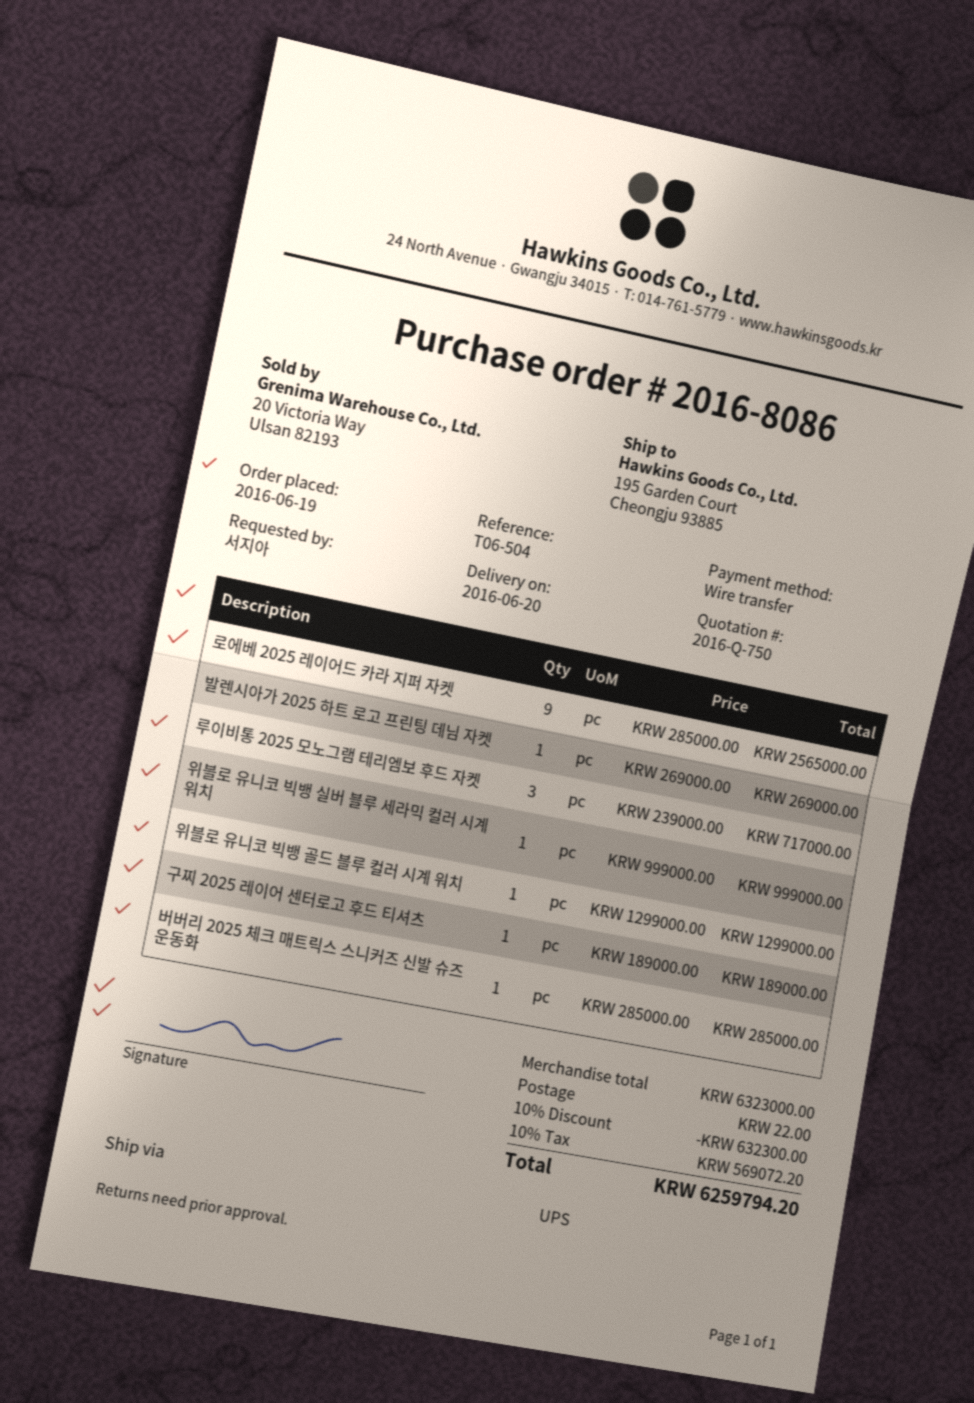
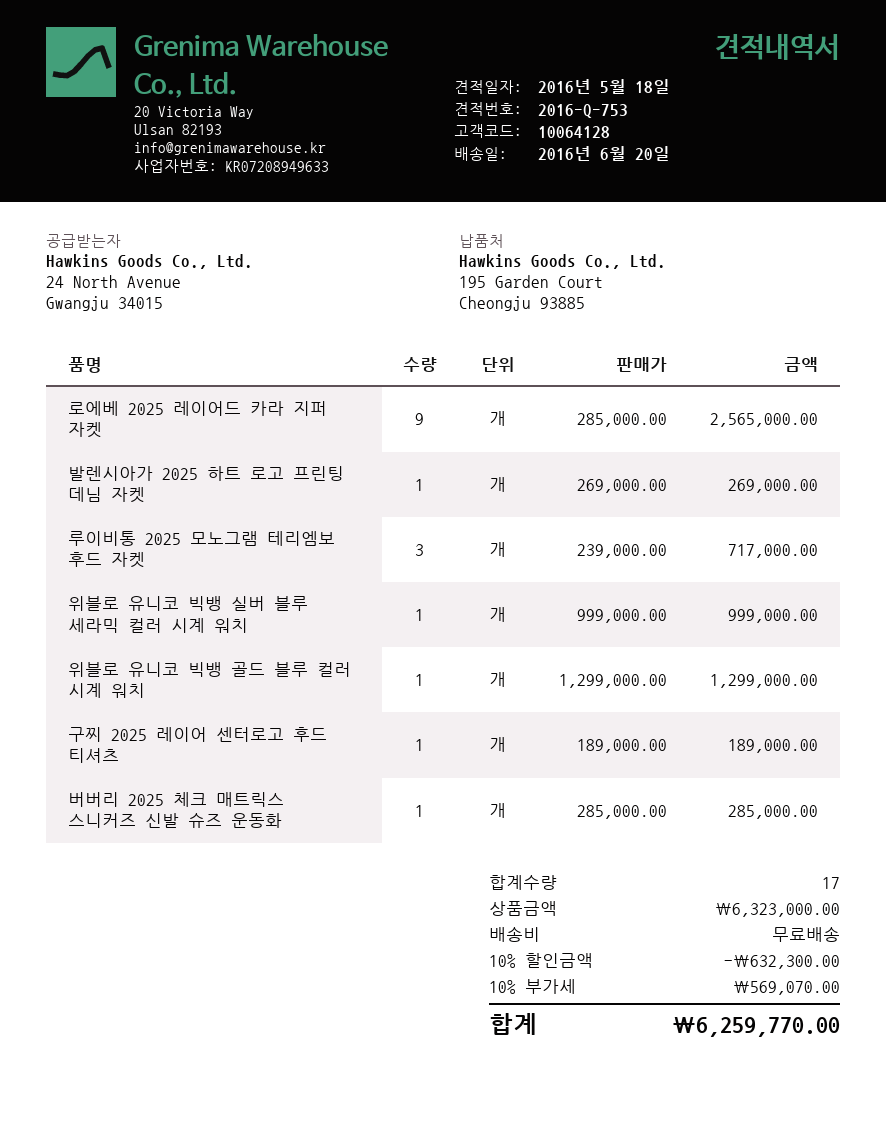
quote number: 2016-Q-750 -> 2016-Q-753
shipping: 22.00 -> 0.00
tax: 10% = 569072.20 -> 10% = 569070.00
total: 6259794.20 -> 6259770.00

